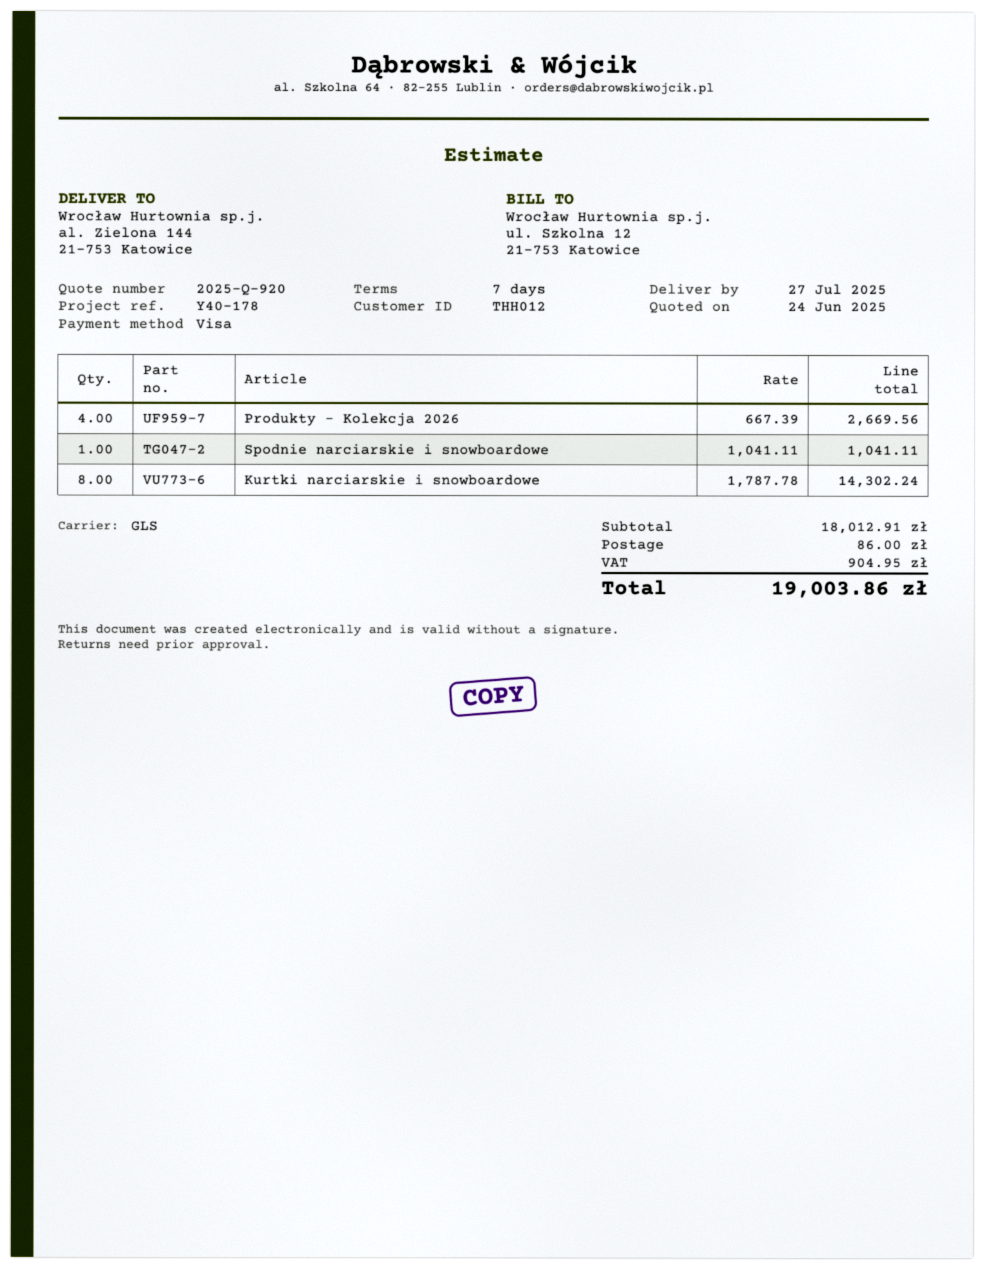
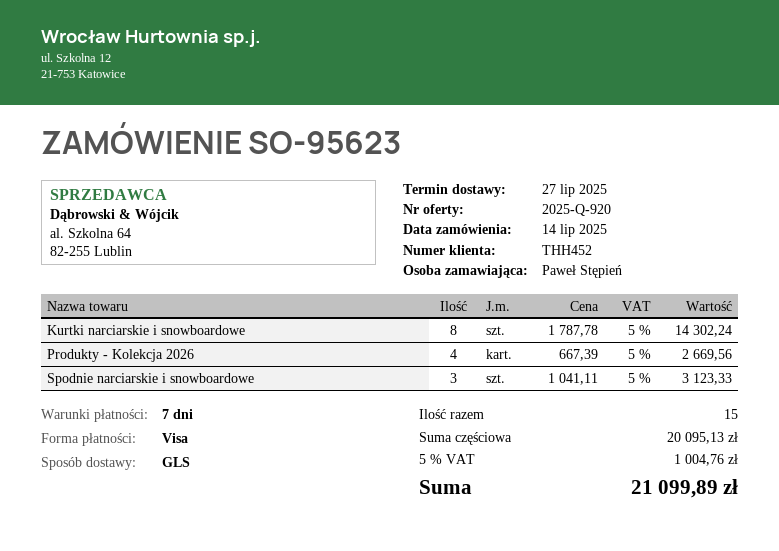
customer number: THH012 -> THH452
Spodnie narciarskie i snowboardowe: 1 x 1041.11 = 1041.11 -> 3 x 1041.11 = 3123.33
subtotal: 18012.91 -> 20095.13
shipping: 86.00 -> none
tax: 904.95 -> 1004.76
total: 19003.86 -> 21099.89

